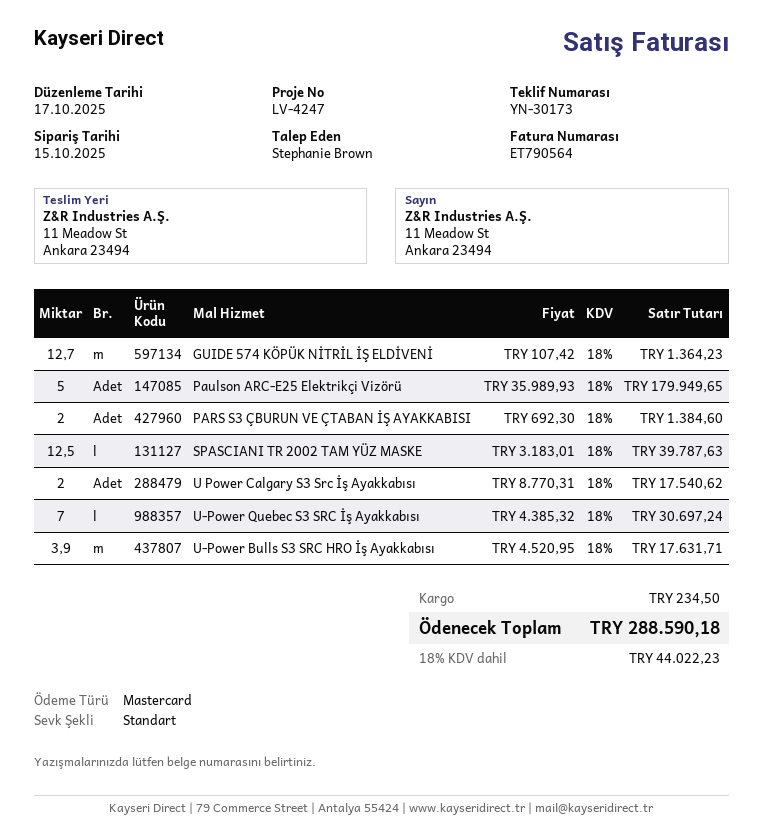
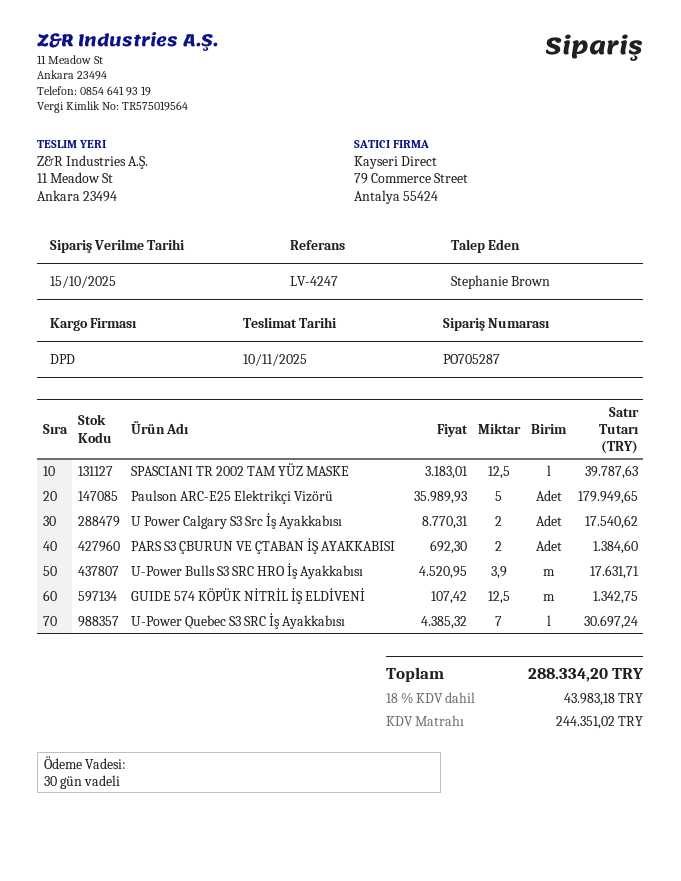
shipping method: standard -> DPD
GUIDE 574 KÖPÜK NİTRİL İŞ ELDİVENİ: 12.7 x 107.42 = 1364.23 -> 12.5 x 107.42 = 1342.75
shipping: 234.50 -> none
tax: 18% = 44022.23 -> 18% = 43983.18
total: 288590.18 -> 288334.20

